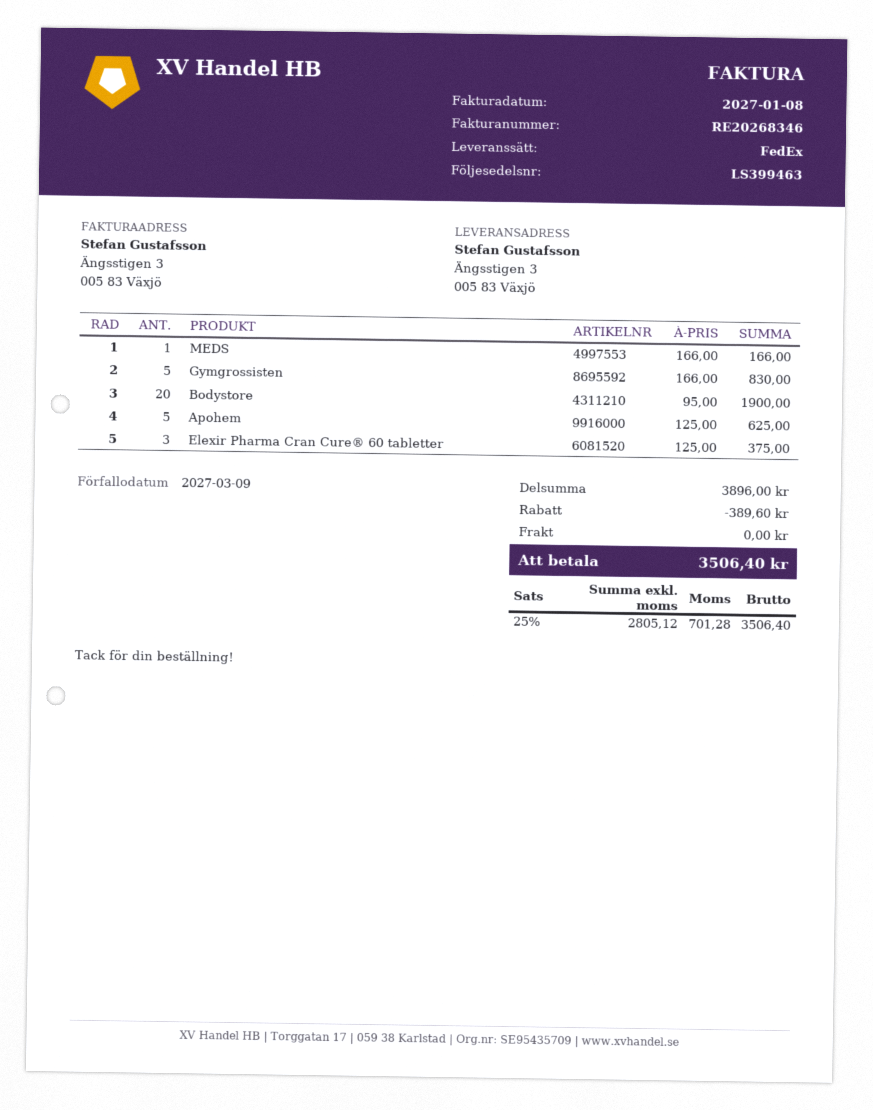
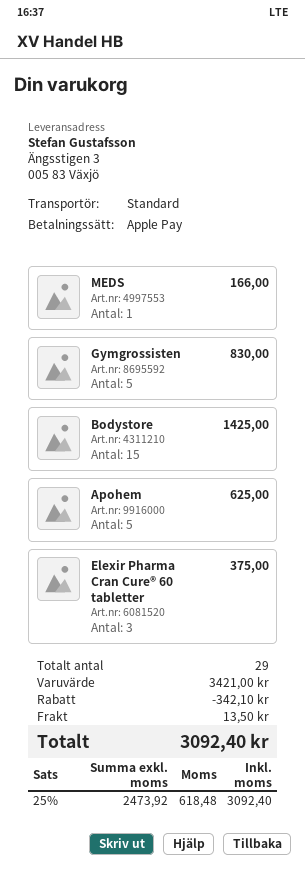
shipping method: FedEx -> standard
Bodystore: 20 for 1900.00 -> 15 for 1425.00
subtotal: 3896.00 -> 3421.00
discount: 389.60 -> 342.10
shipping: 0.00 -> 13.50
net: 2805.12 -> 2473.92
tax: 25% = 701.28 -> 25% = 618.48
total: 3506.40 -> 3092.40

